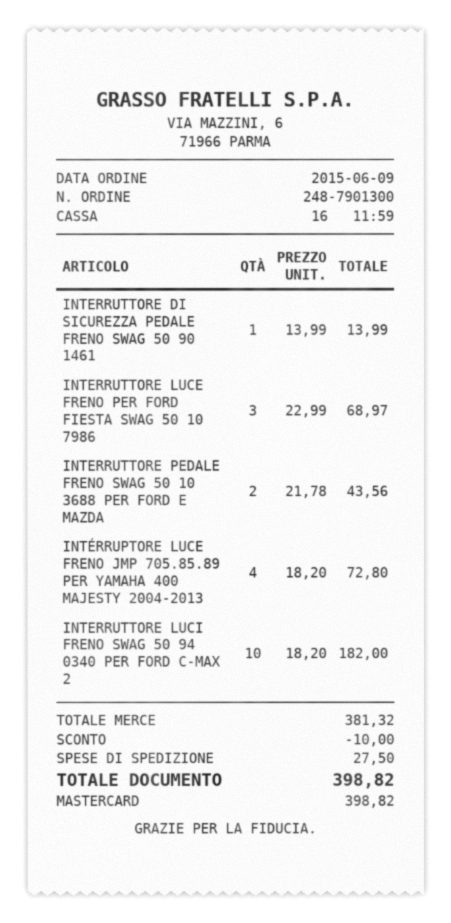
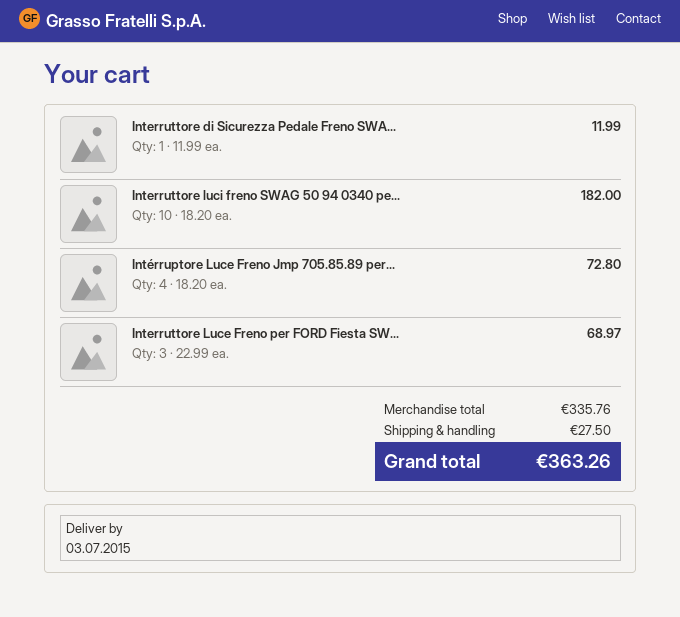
INTERRUTTORE DI SICUREZZA PEDALE FRENO SWAG 50 90 1461: 1 x 13.99 = 13.99 -> 1 x 11.99 = 11.99
INTERRUTTORE PEDALE FRENO SWAG 50 10 3688 PER FORD E MAZDA: 2 x 21.78 = 43.56 -> none
subtotal: 381.32 -> 335.76
discount: 10.00 -> none
total: 398.82 -> 363.26

